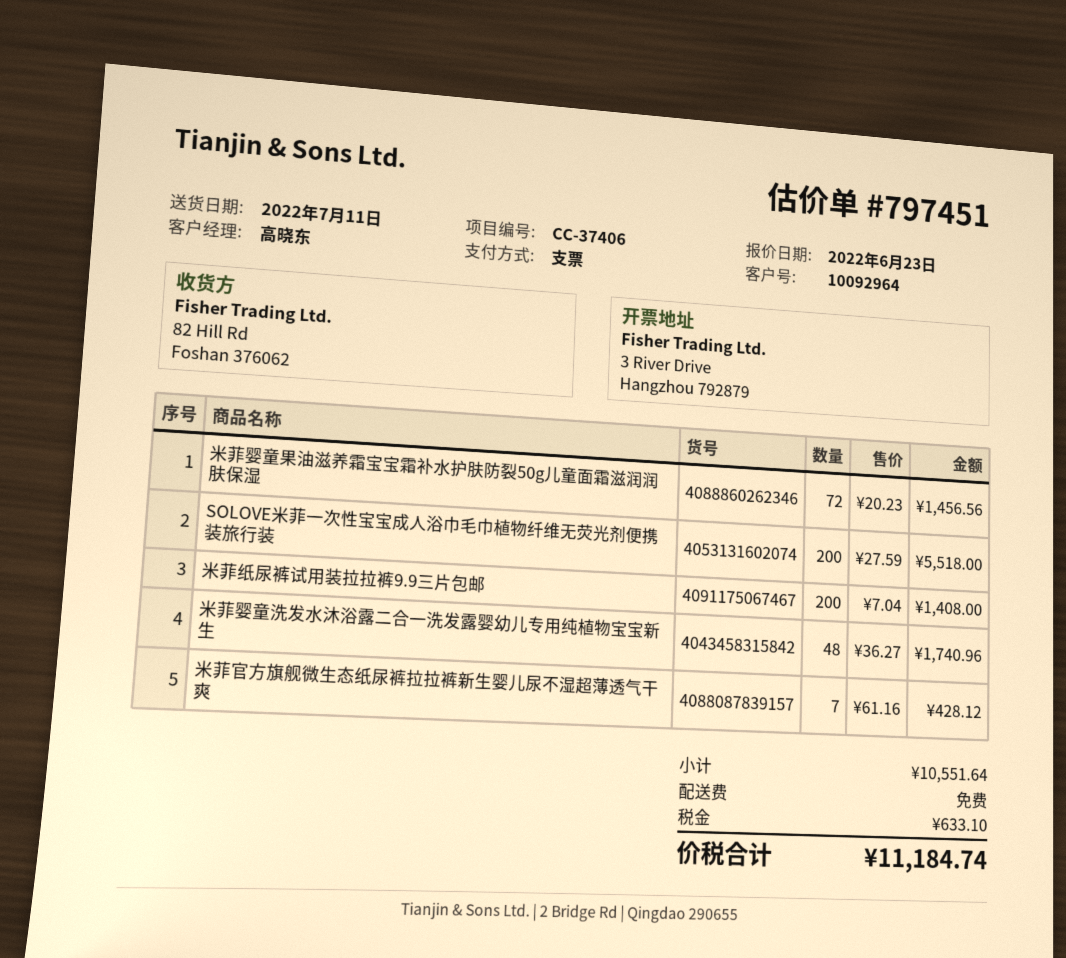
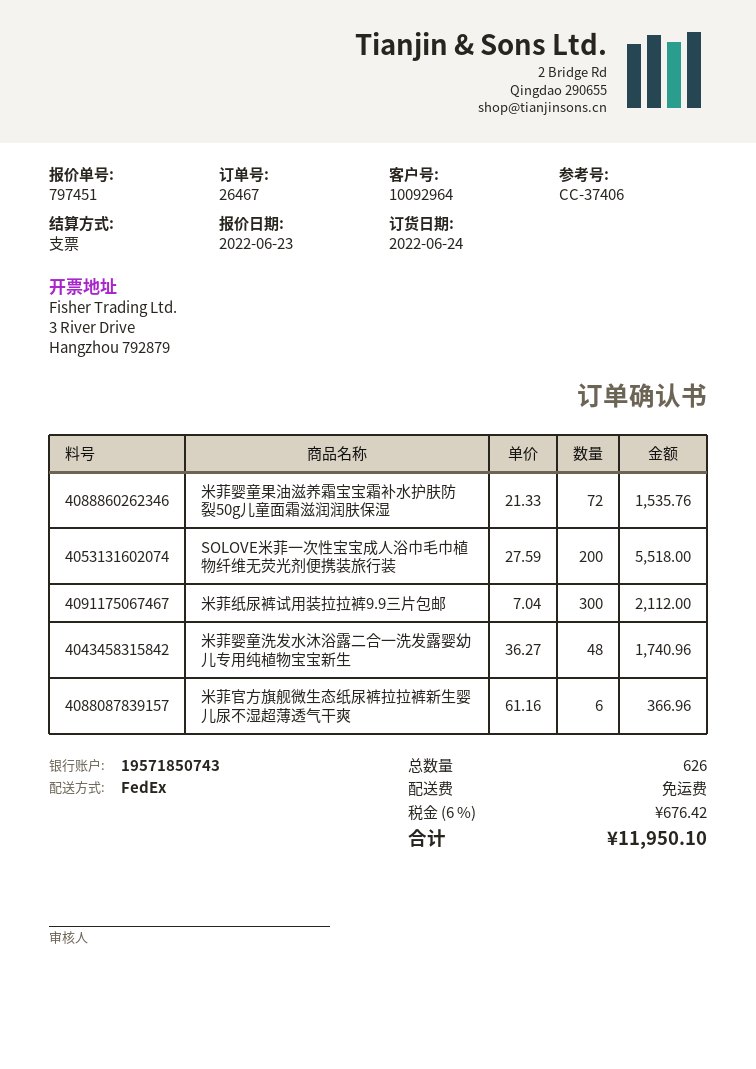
米菲婴童果油滋养霜宝宝霜补水护肤防裂50g儿童面霜滋润润肤保湿: 72 x 20.23 = 1456.56 -> 72 x 21.33 = 1535.76
米菲纸尿裤试用装拉拉裤9.9三片包邮: 200 x 7.04 = 1408.00 -> 300 x 7.04 = 2112.00
米菲官方旗舰微生态纸尿裤拉拉裤新生婴儿尿不湿超薄透气干爽: 7 x 61.16 = 428.12 -> 6 x 61.16 = 366.96
tax: 633.10 -> 676.42
total: 11184.74 -> 11950.10

